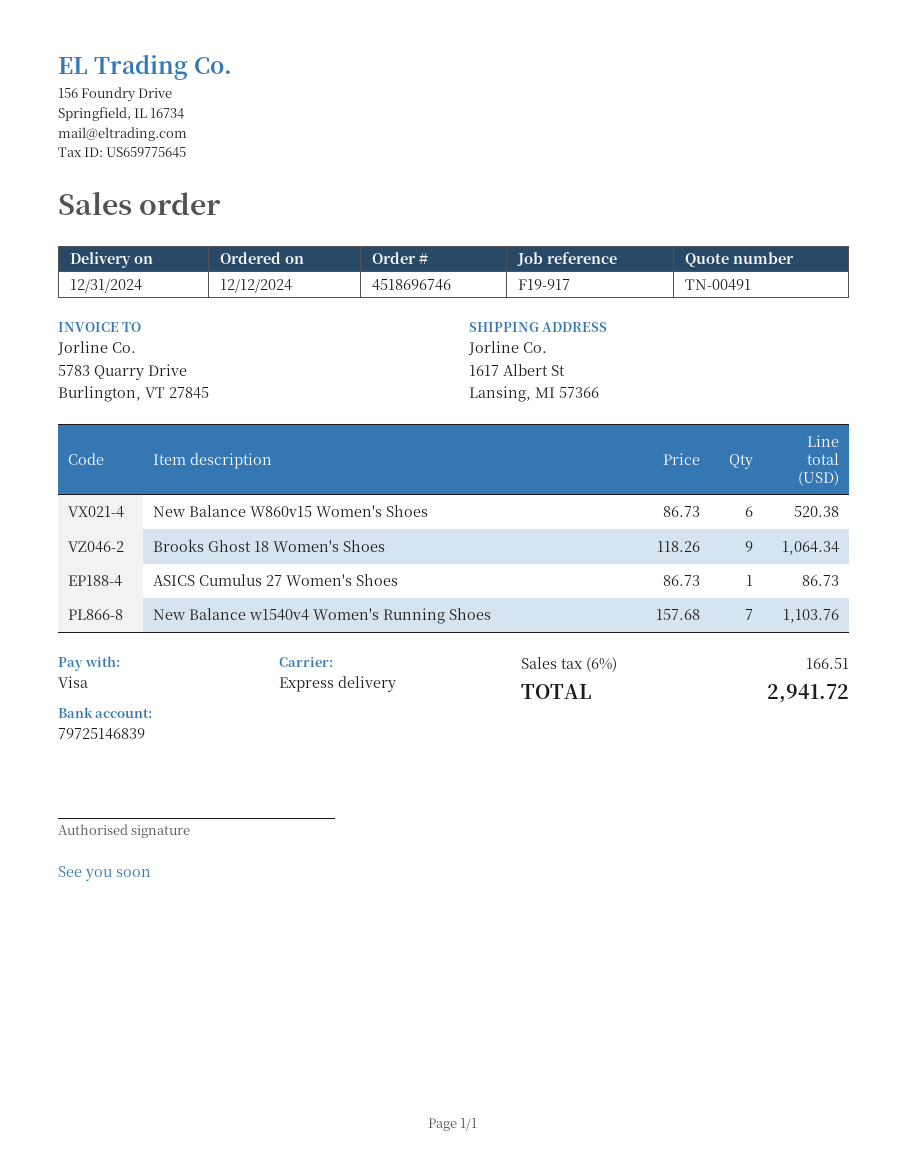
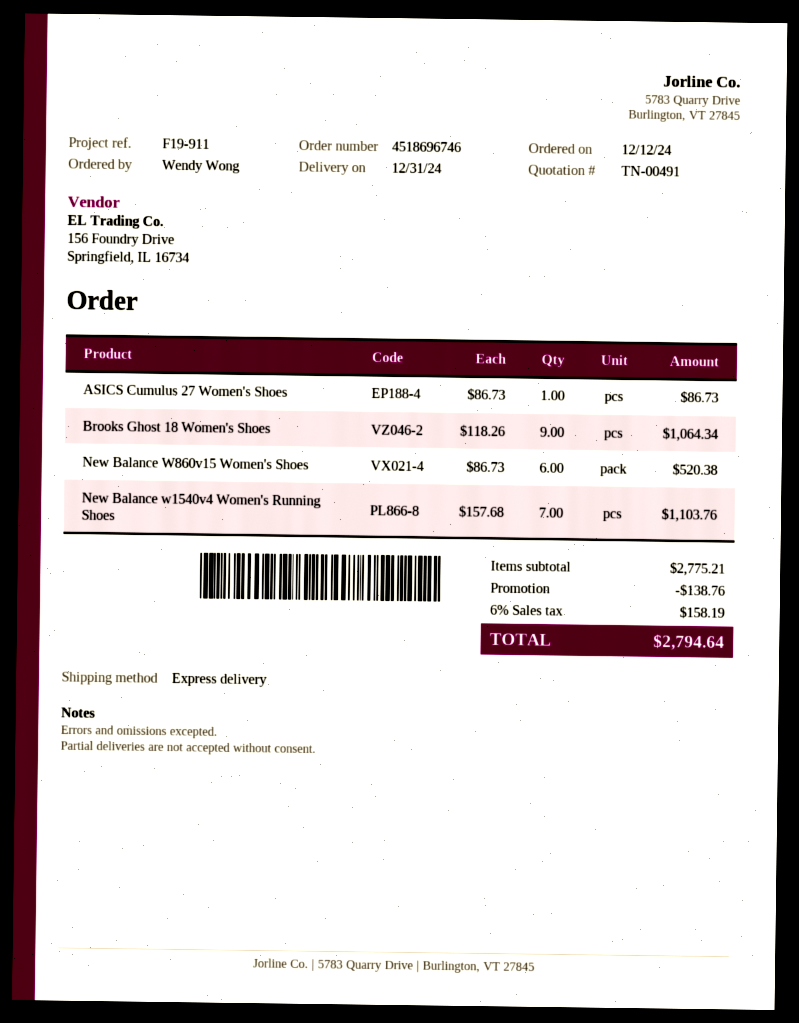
reference: F19-917 -> F19-911
discount: none -> 138.76
tax: 6% = 166.51 -> 6% = 158.19
total: 2941.72 -> 2794.64

